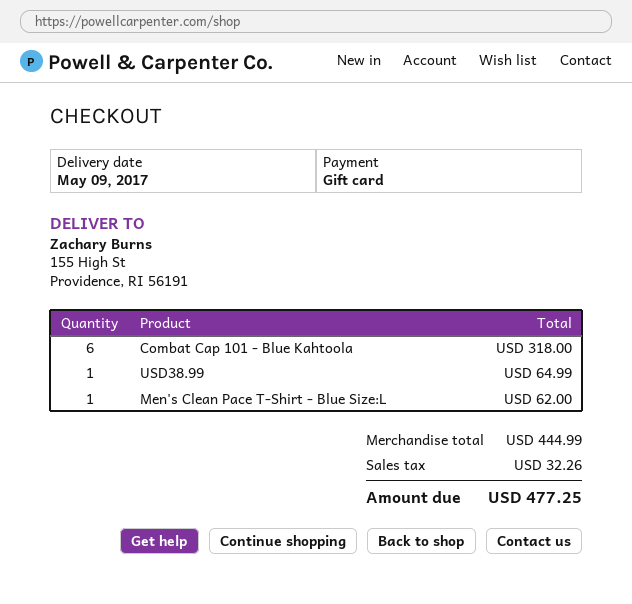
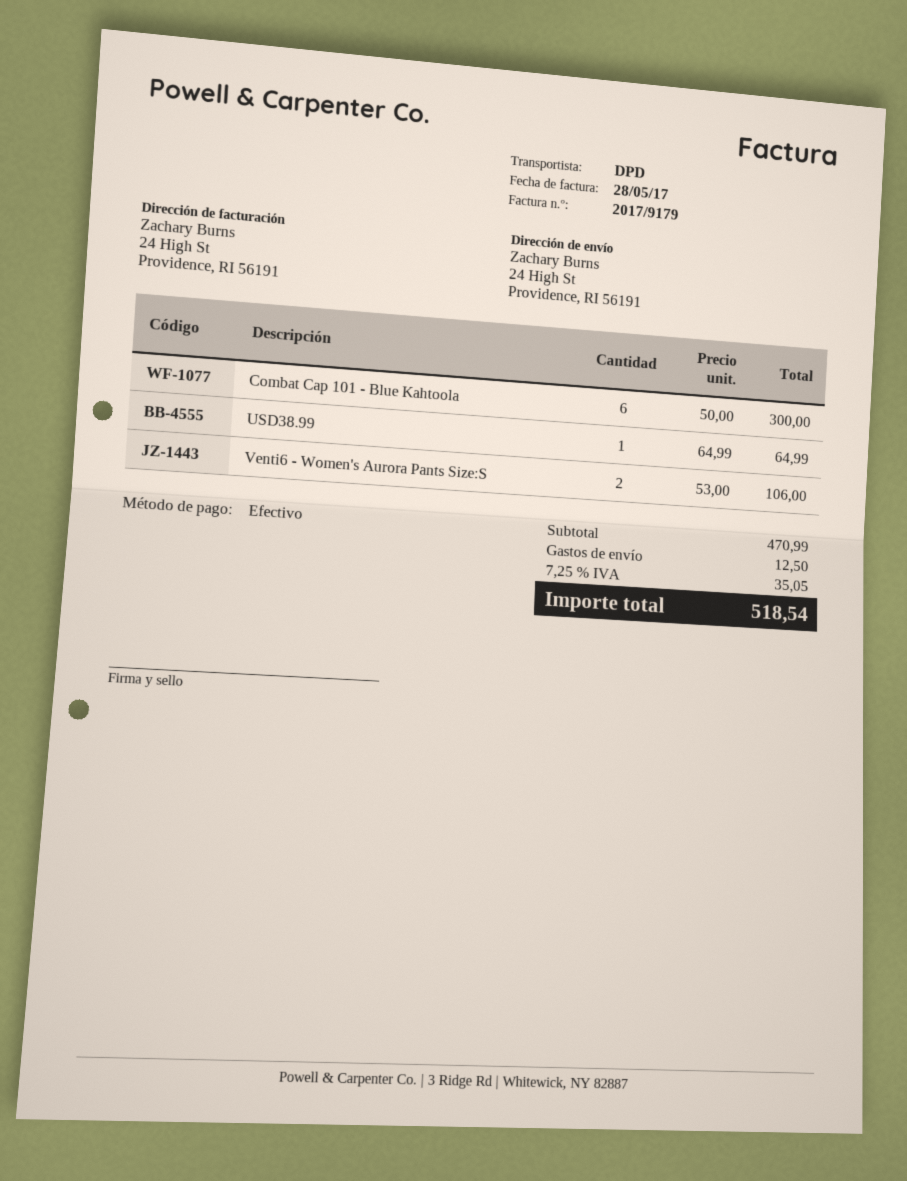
payment method: gift card -> cash
ship to: 155 High St, Providence, RI 56191 -> 24 High St, Providence, RI 56191
Combat Cap 101 - Blue Kahtoola: 6 for 318.00 -> 6 for 300.00
Men's Clean Pace T-Shirt - Blue Size:L: 1 for 62.00 -> none
Venti6 - Women's Aurora Pants Size:S: none -> 2 for 106.00
subtotal: 444.99 -> 470.99
shipping: none -> 12.50
tax: 32.26 -> 35.05
total: 477.25 -> 518.54

